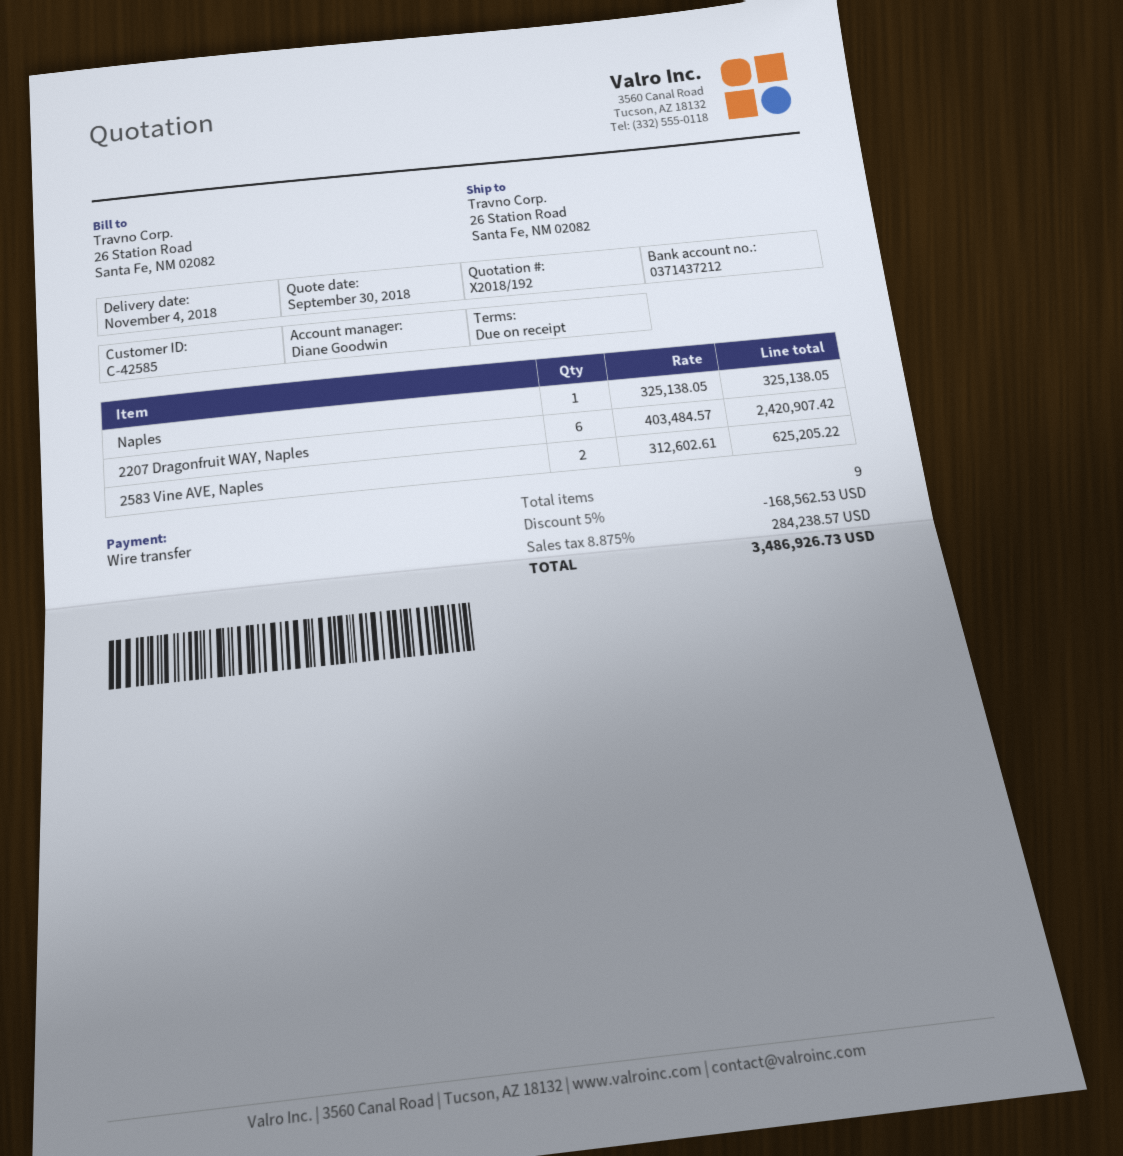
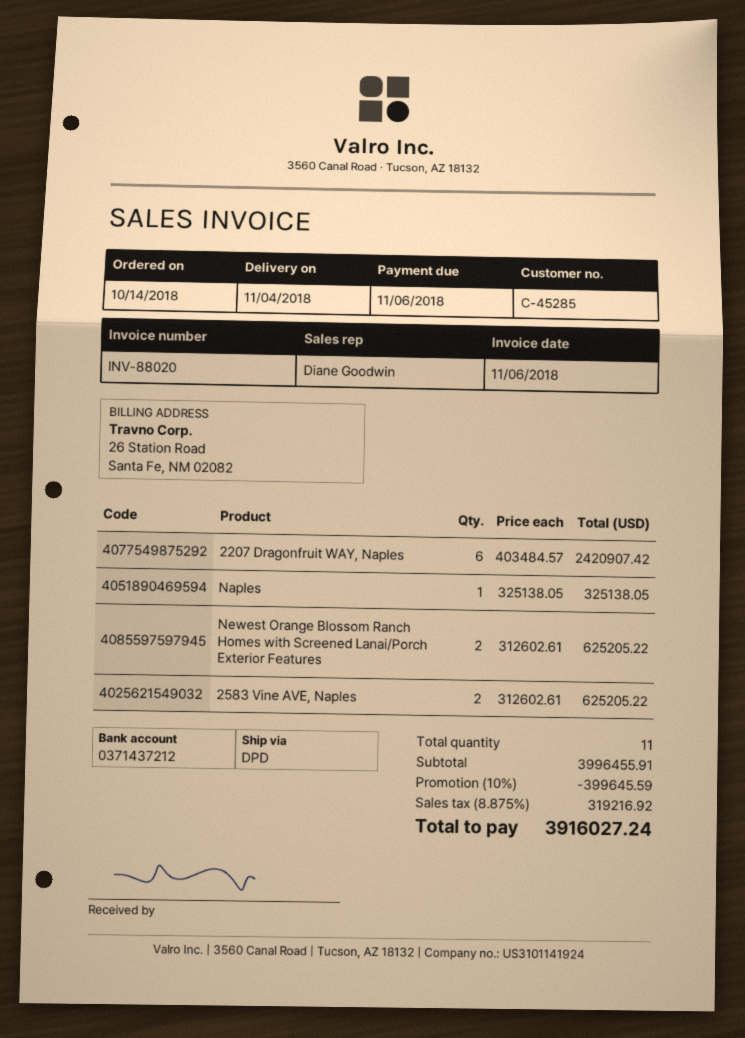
customer number: C-42585 -> C-45285
Newest Orange Blossom Ranch Homes with Screened Lanai/Porch Exterior Features: none -> 2 x 312602.61 = 625205.22
total quantity: 9 -> 11
discount: 5% = 168562.53 -> 10% = 399645.59
tax: 8.875% = 284238.57 -> 8.875% = 319216.92
total: 3486926.73 -> 3916027.24

